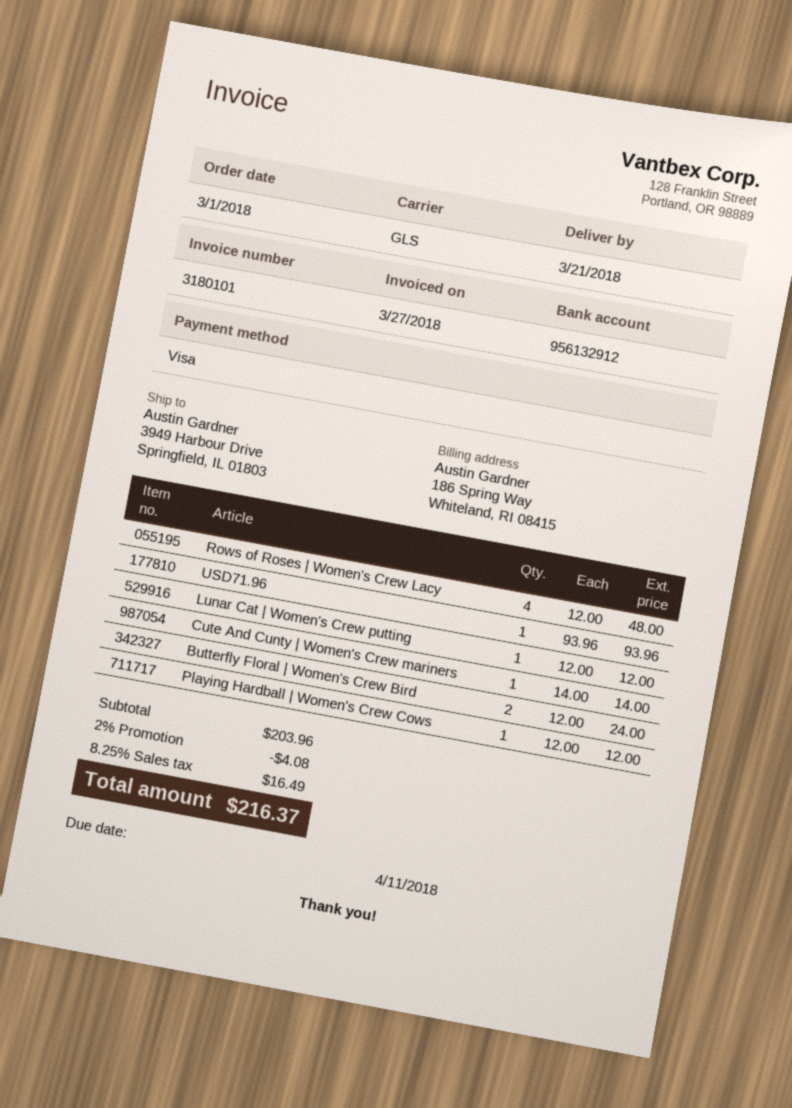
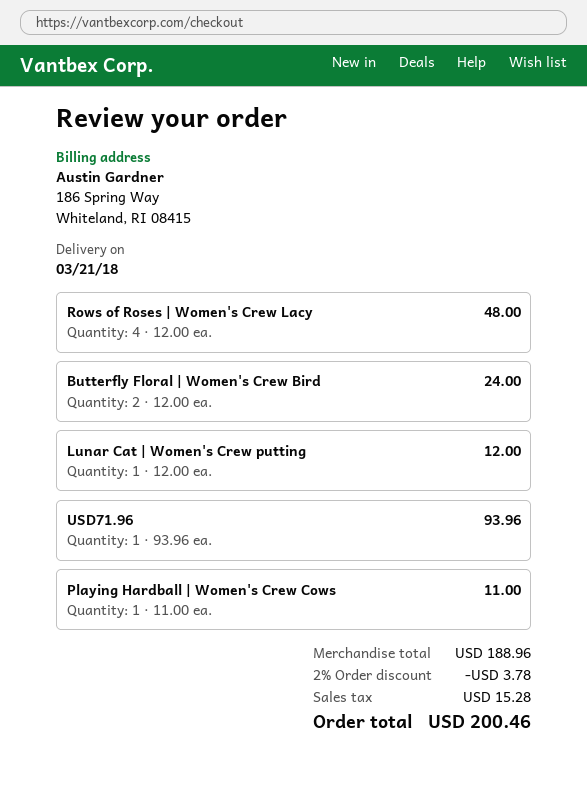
Cute And Cunty | Women's Crew mariners: 1 x 14.00 = 14.00 -> none
Playing Hardball | Women's Crew Cows: 1 x 12.00 = 12.00 -> 1 x 11.00 = 11.00
subtotal: 203.96 -> 188.96
discount: 2% = 4.08 -> 2% = 3.78
tax: 16.49 -> 15.28
total: 216.37 -> 200.46

